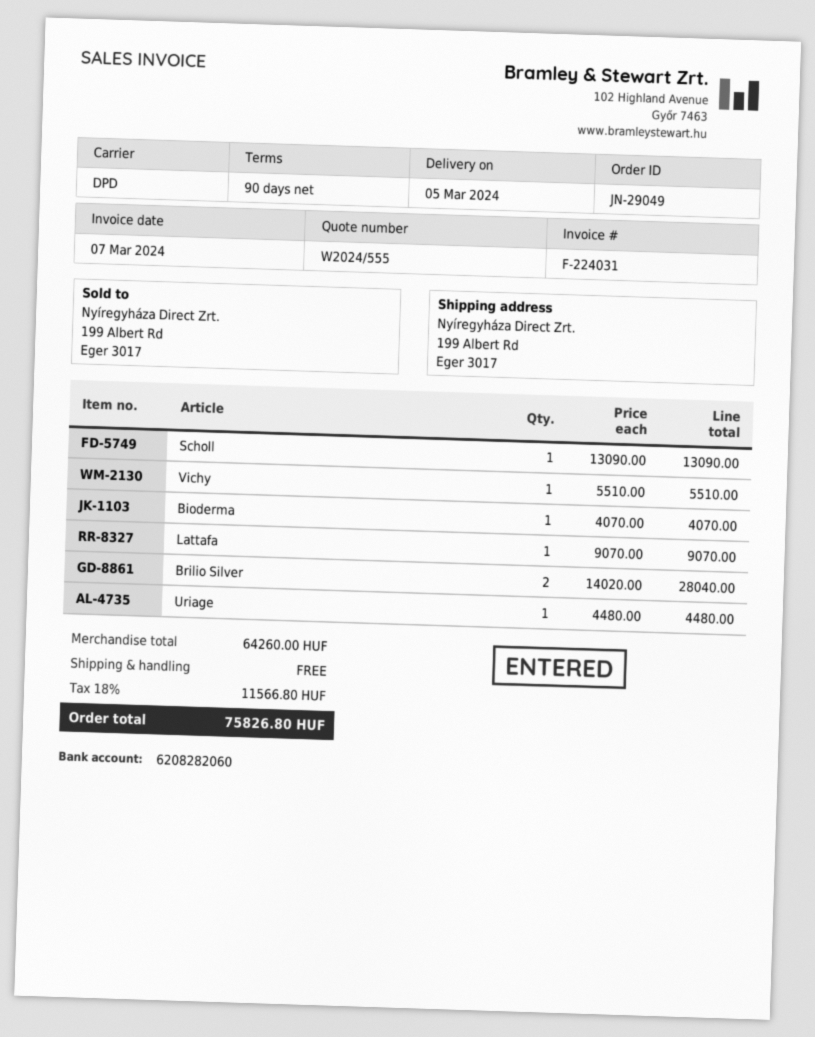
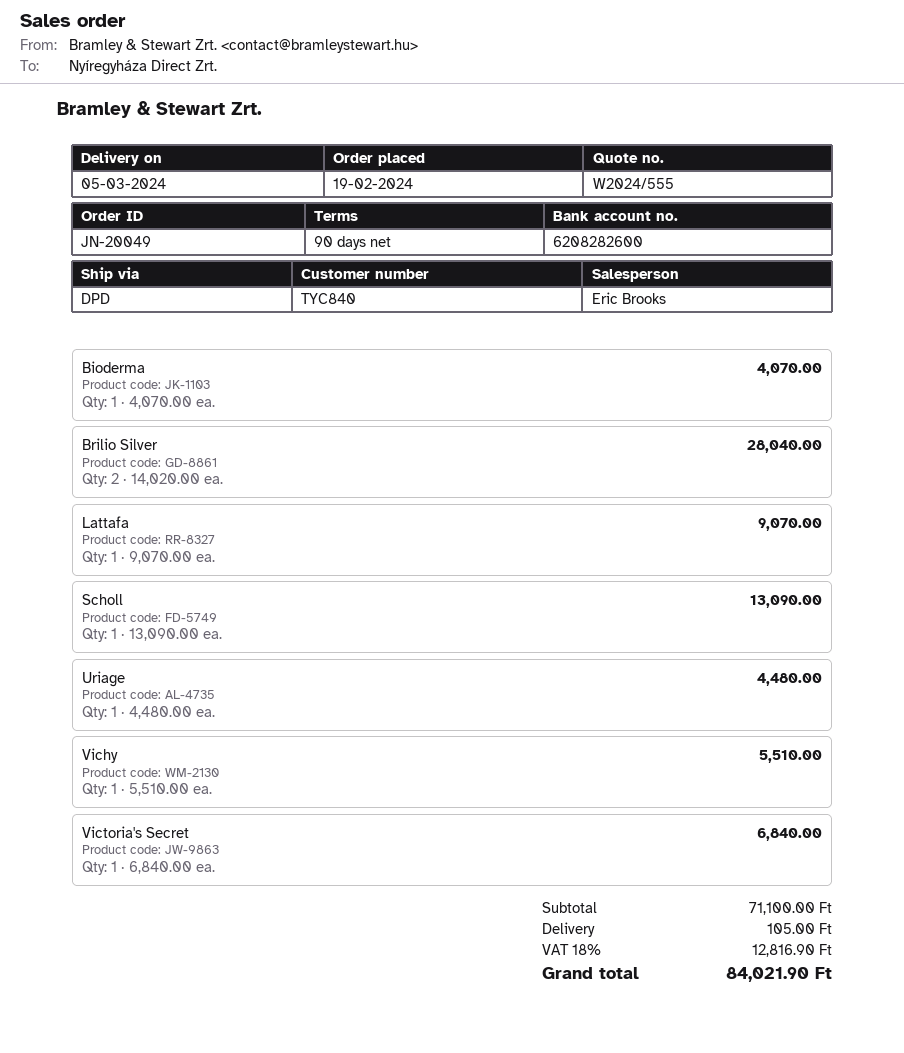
order number: JN-29049 -> JN-20049
bank account: 6208282060 -> 6208282600
Victoria's Secret: none -> 1 x 6840.00 = 6840.00
subtotal: 64260.00 -> 71100.00
shipping: 0.00 -> 105.00
tax: 18% = 11566.80 -> 18% = 12816.90
total: 75826.80 -> 84021.90

